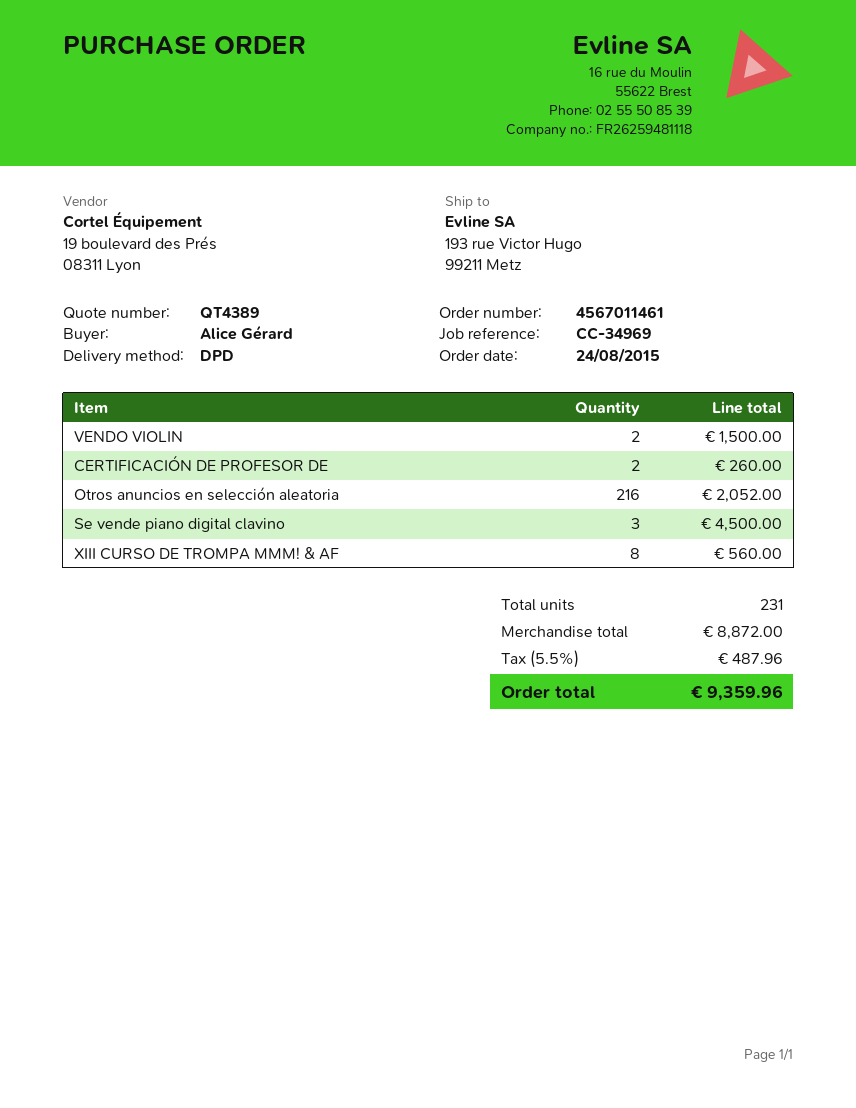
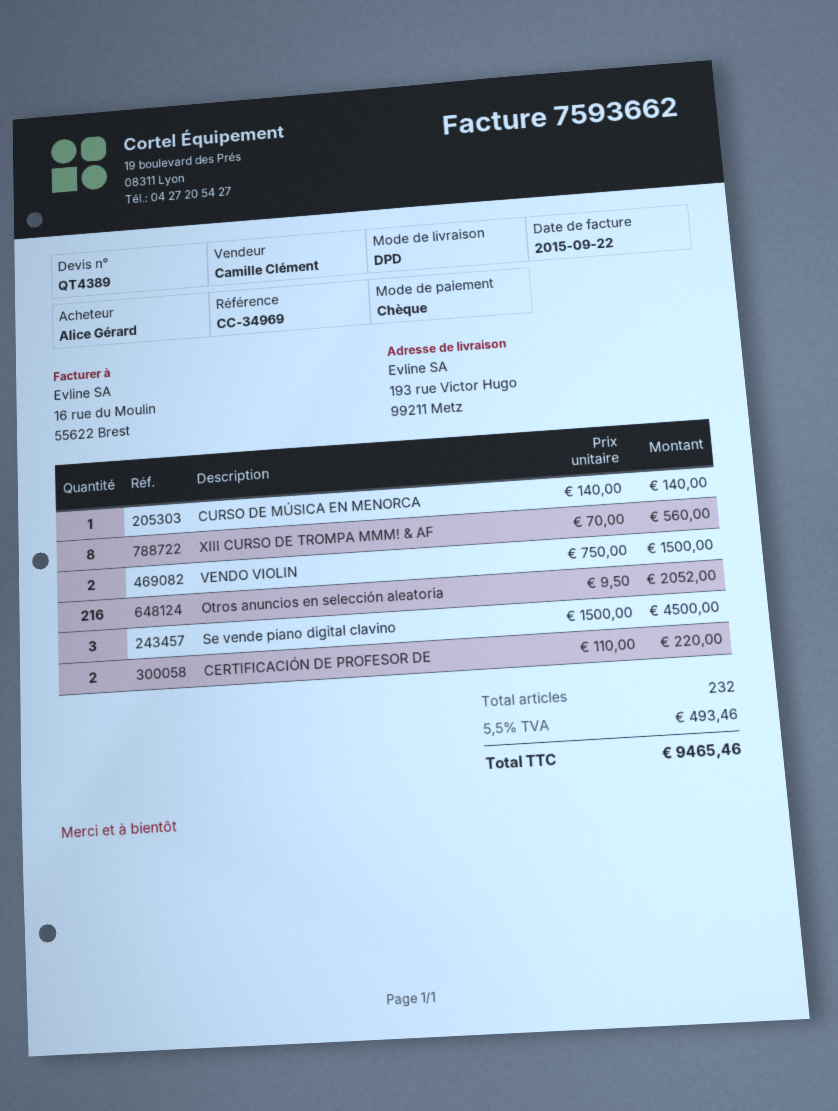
CERTIFICACIÓN DE PROFESOR DE: 2 for 260.00 -> 2 for 220.00
CURSO DE MÚSICA EN MENORCA: none -> 1 for 140.00
total quantity: 231 -> 232
tax: 5.5% = 487.96 -> 5.5% = 493.46
total: 9359.96 -> 9465.46

